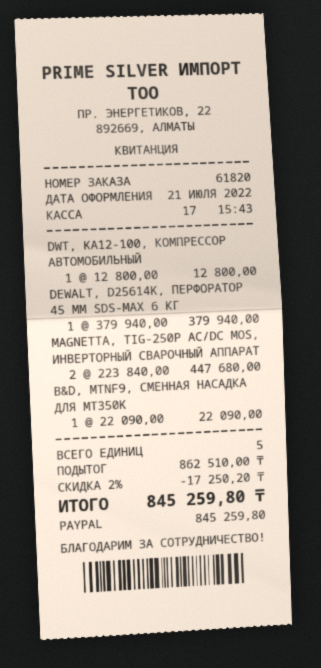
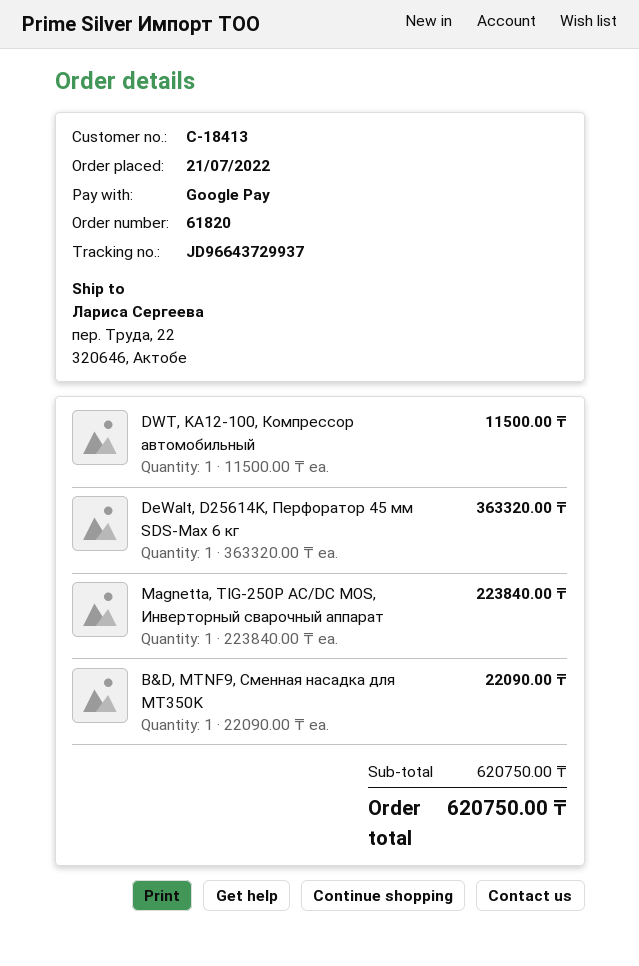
payment method: PayPal -> Google Pay
DWT, KA12-100, КОМПРЕССОР АВТОМОБИЛЬНЫЙ: 1 x 12800.00 = 12800.00 -> 1 x 11500.00 = 11500.00
DEWALT, D25614K, ПЕРФОРАТОР 45 ММ SDS-MAX 6 КГ: 1 x 379940.00 = 379940.00 -> 1 x 363320.00 = 363320.00
MAGNETTA, TIG-250P AC/DC MOS, ИНВЕРТОРНЫЙ СВАРОЧНЫЙ АППАРАТ: 2 x 223840.00 = 447680.00 -> 1 x 223840.00 = 223840.00
subtotal: 862510.00 -> 620750.00
discount: 2% = 17250.20 -> none
total: 845259.80 -> 620750.00

